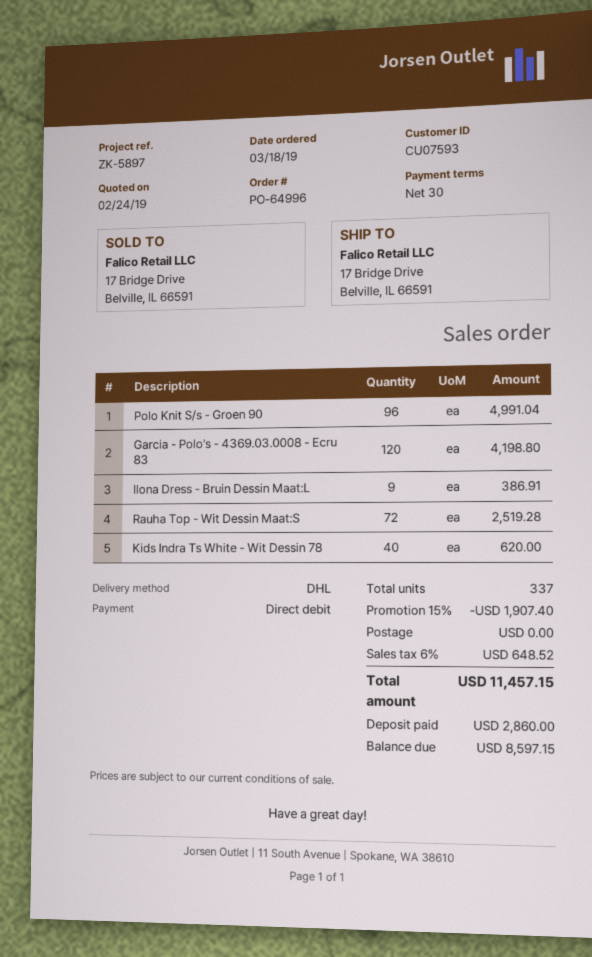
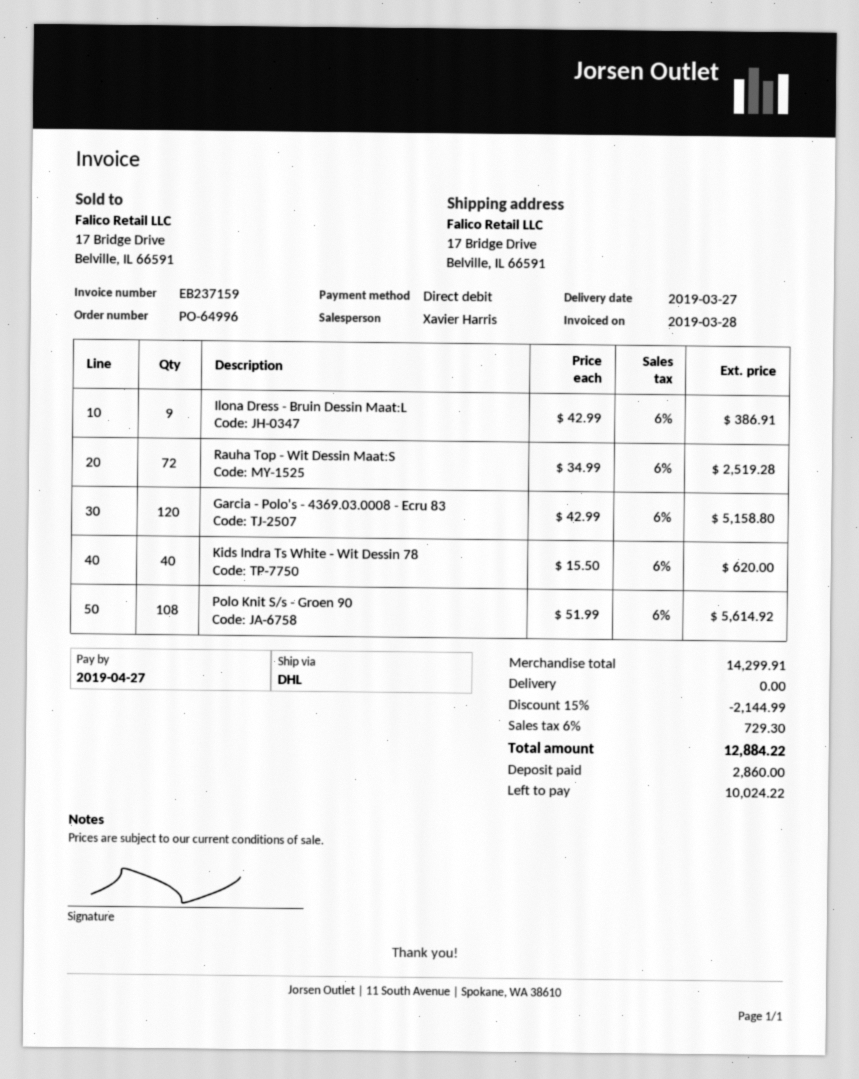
Polo Knit S/s - Groen 90: 96 for 4991.04 -> 108 for 5614.92
Garcia - Polo's - 4369.03.0008 - Ecru 83: 120 for 4198.80 -> 120 for 5158.80
discount: 15% = 1907.40 -> 15% = 2144.99
tax: 6% = 648.52 -> 6% = 729.30
total: 11457.15 -> 12884.22
balance: 8597.15 -> 10024.22

